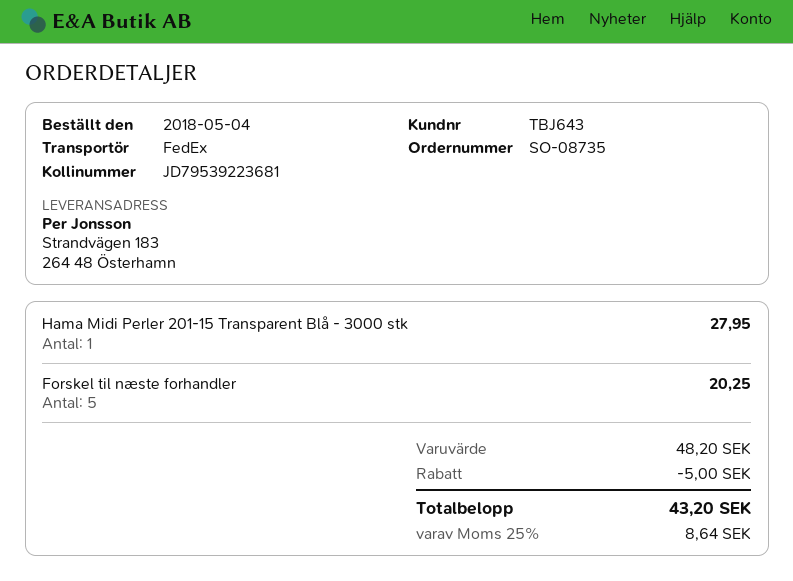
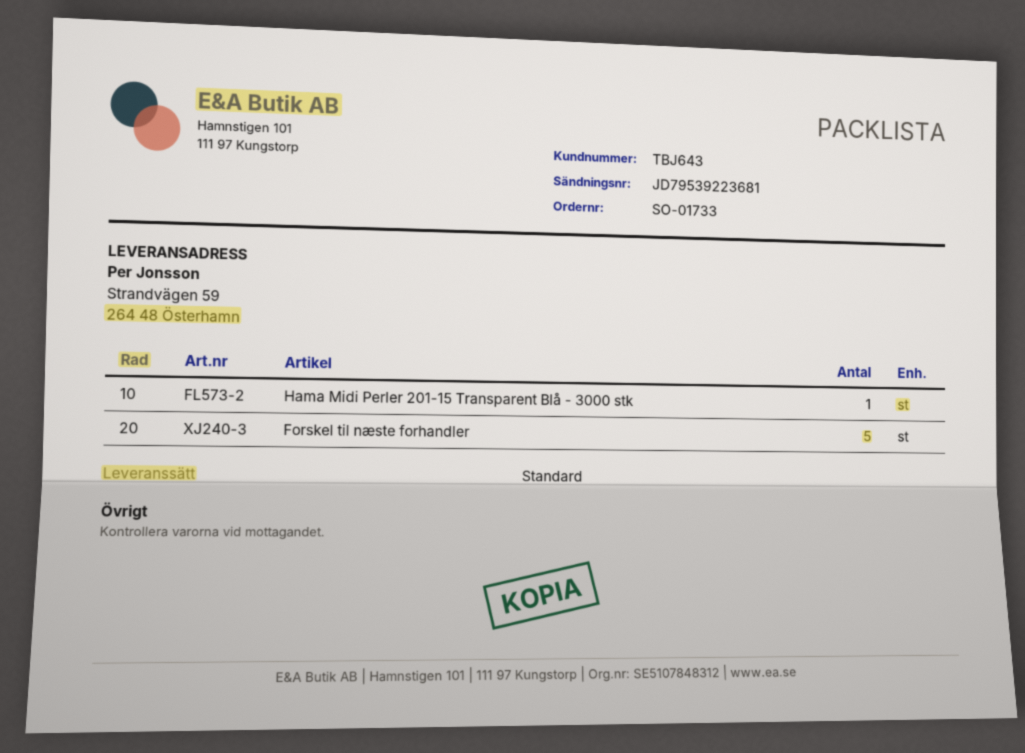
order number: SO-08735 -> SO-01733
shipping method: FedEx -> standard
ship to: Strandvägen 183, 264 48 Österhamn -> Strandvägen 59, 264 48 Österhamn

